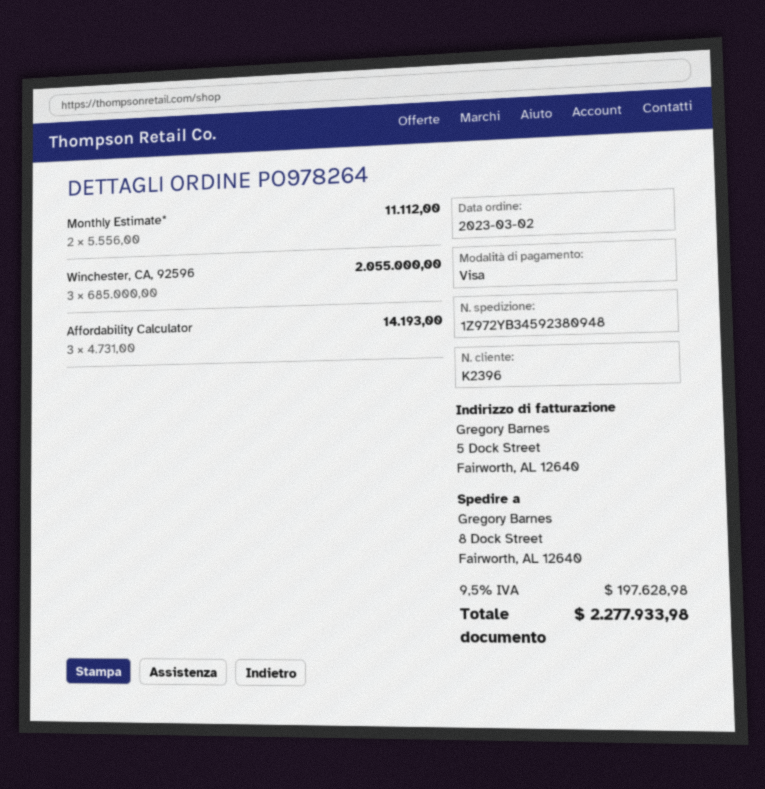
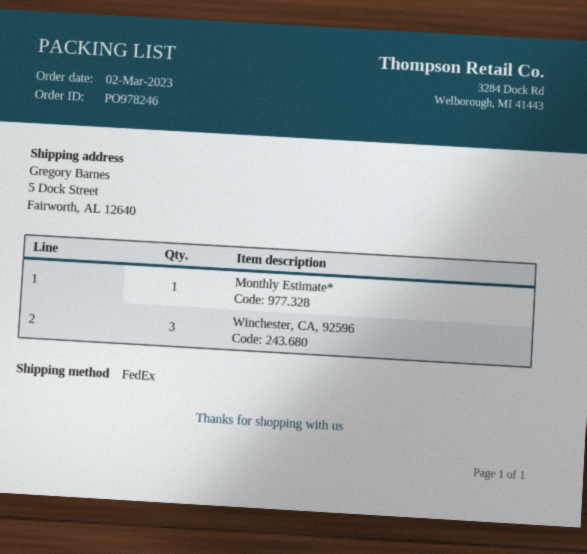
order number: PO978264 -> PO978246
ship to: 8 Dock Street, Fairworth, AL 12640 -> 5 Dock Street, Fairworth, AL 12640
Monthly Estimate*: 2 -> 1
Affordability Calculator: 3 -> none

